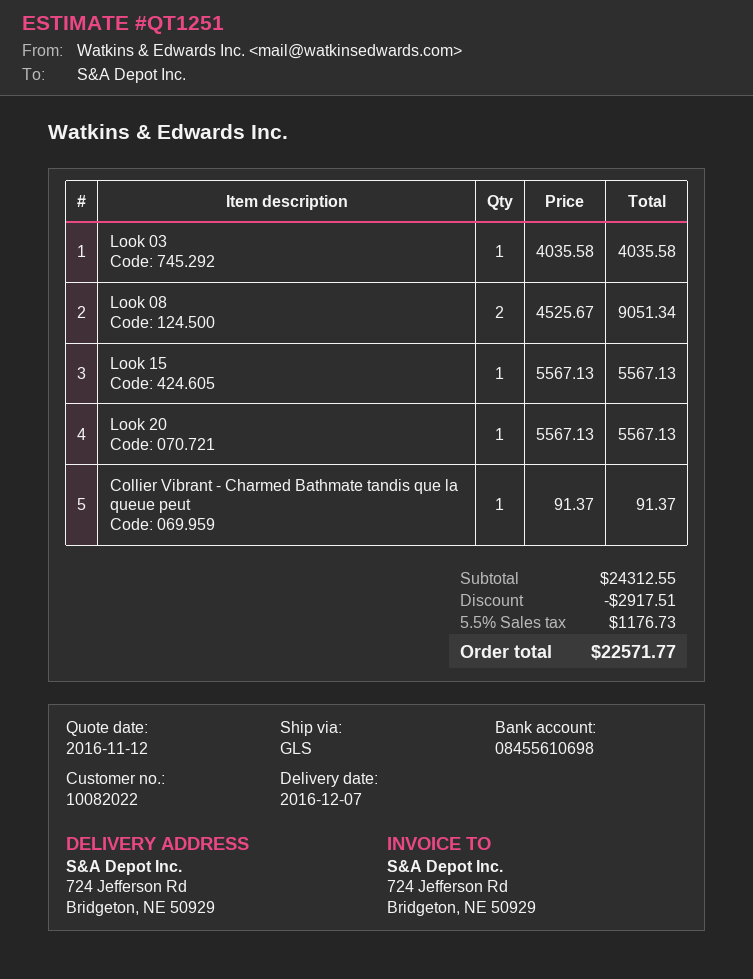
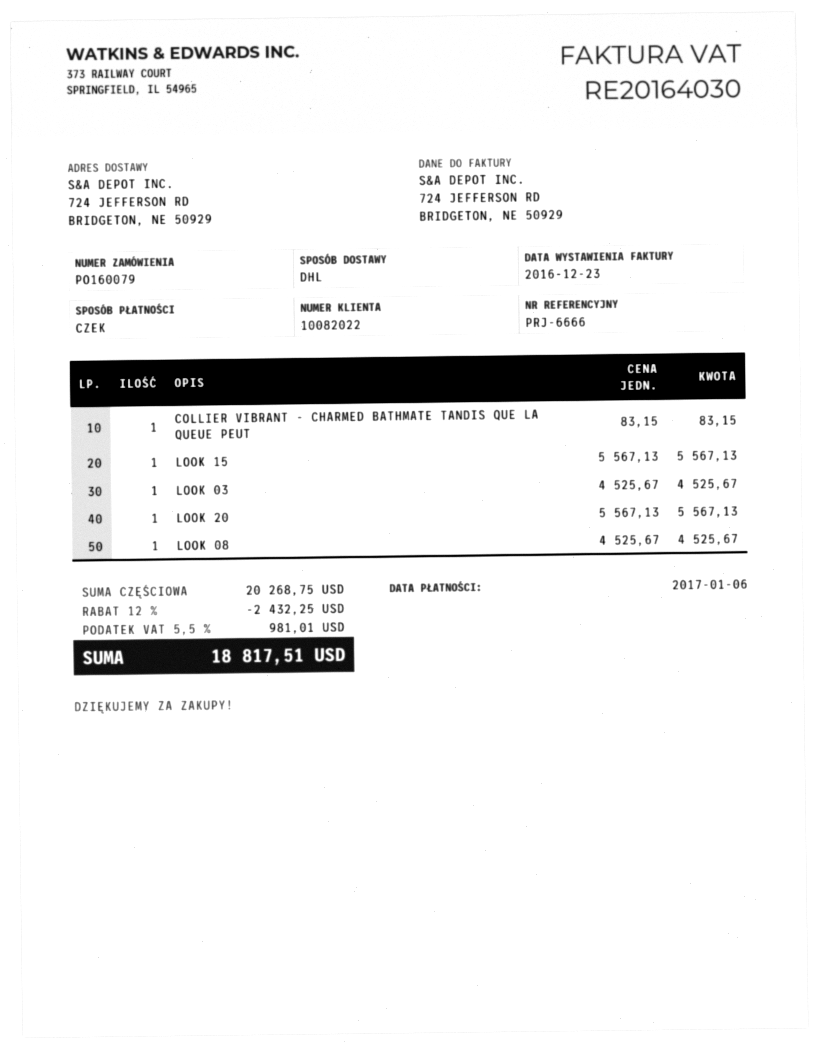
shipping method: GLS -> DHL
Look 03: 1 x 4035.58 = 4035.58 -> 1 x 4525.67 = 4525.67
Look 08: 2 x 4525.67 = 9051.34 -> 1 x 4525.67 = 4525.67
Collier Vibrant - Charmed Bathmate tandis que la queue peut: 1 x 91.37 = 91.37 -> 1 x 83.15 = 83.15
subtotal: 24312.55 -> 20268.75
discount: 2917.51 -> 2432.25
tax: 5.5% = 1176.73 -> 5.5% = 981.01
total: 22571.77 -> 18817.51

